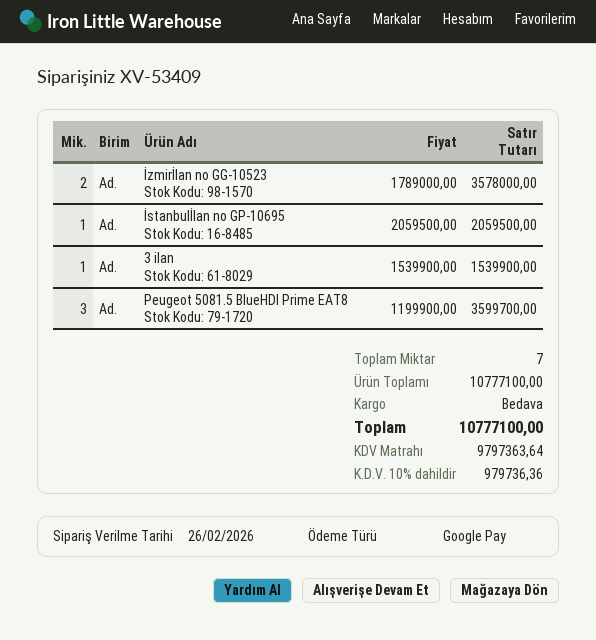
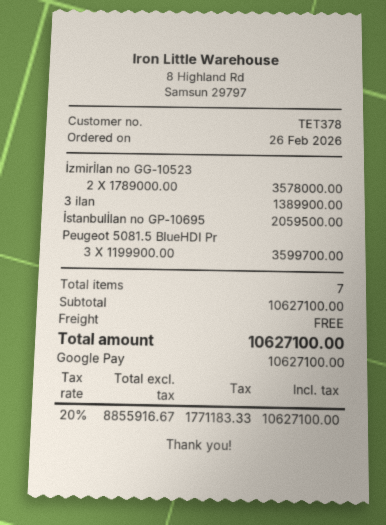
3 ilan: 1 x 1539900.00 = 1539900.00 -> 1 x 1389900.00 = 1389900.00
subtotal: 10777100.00 -> 10627100.00
net: 9797363.64 -> 8855916.67
tax: 10% = 979736.36 -> 20% = 1771183.33
total: 10777100.00 -> 10627100.00

